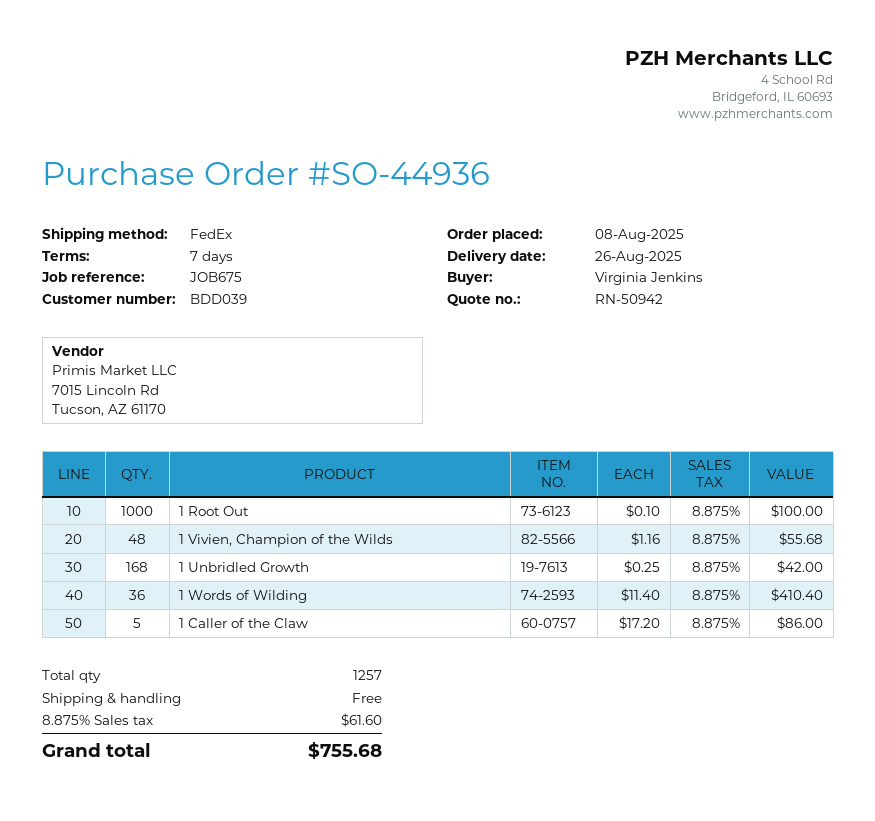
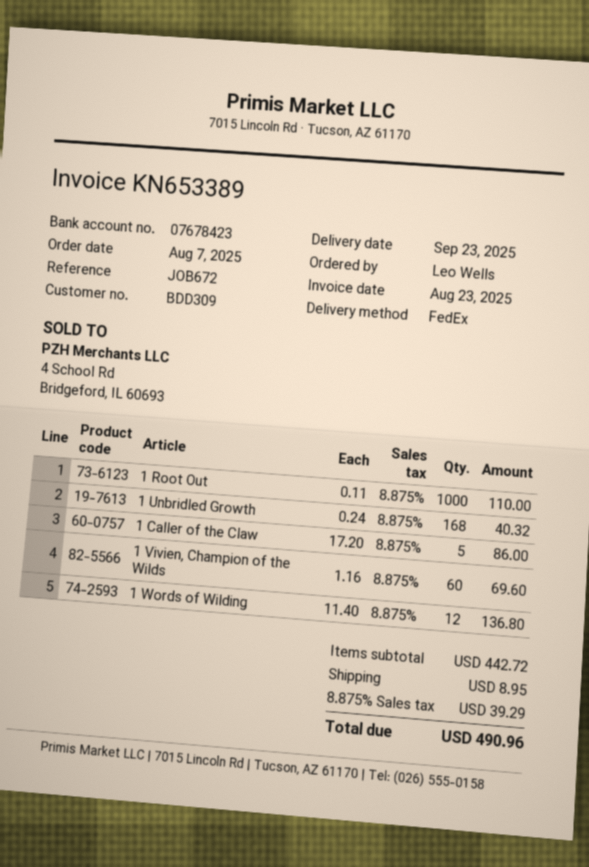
order date: 2025-08-08 -> 2025-08-07
delivery date: 2025-08-26 -> 2025-09-23
customer number: BDD039 -> BDD309
reference: JOB675 -> JOB672
ordered by: Virginia Jenkins -> Leo Wells
1 Root Out: 1000 x 0.10 = 100.00 -> 1000 x 0.11 = 110.00
1 Vivien, Champion of the Wilds: 48 x 1.16 = 55.68 -> 60 x 1.16 = 69.60
1 Unbridled Growth: 168 x 0.25 = 42.00 -> 168 x 0.24 = 40.32
1 Words of Wilding: 36 x 11.40 = 410.40 -> 12 x 11.40 = 136.80
shipping: 0.00 -> 8.95
tax: 8.875% = 61.60 -> 8.875% = 39.29
total: 755.68 -> 490.96

